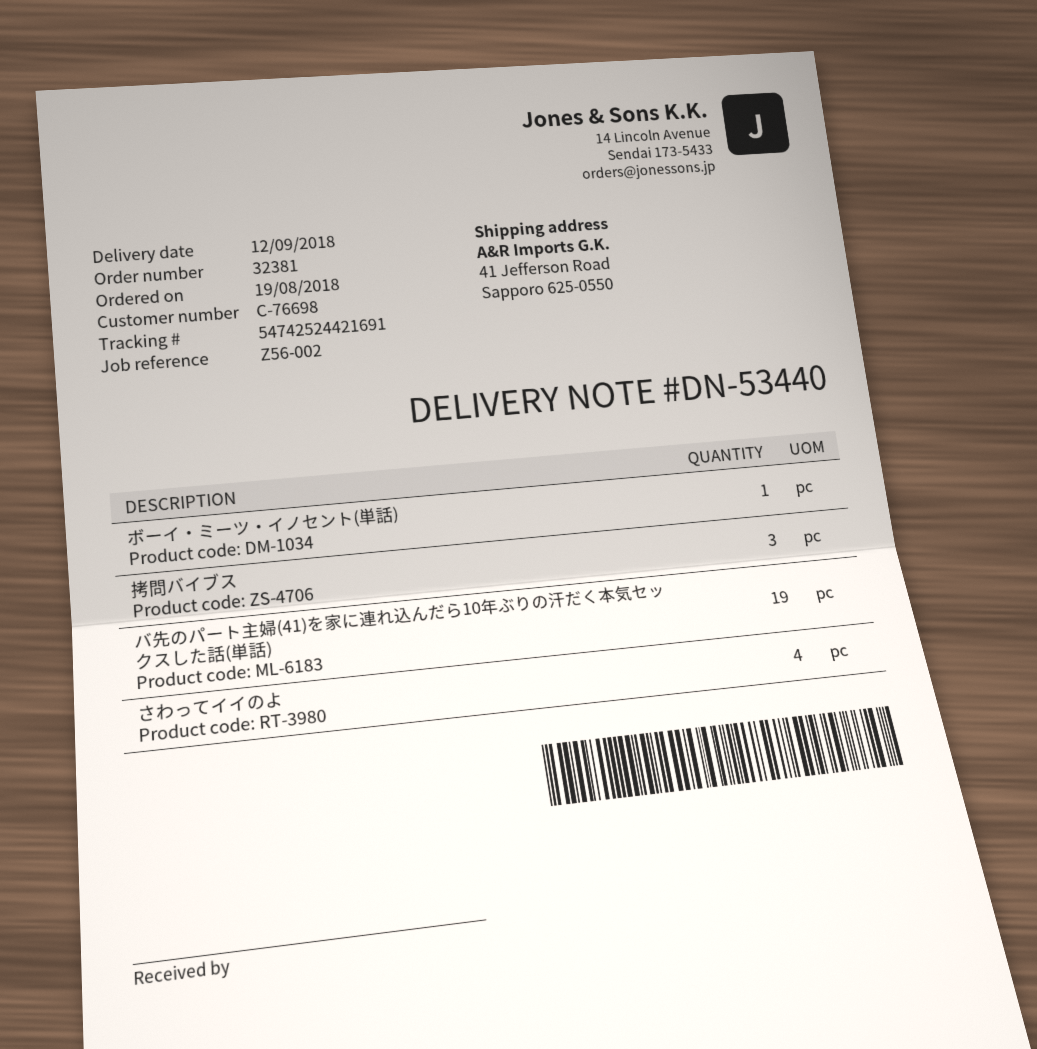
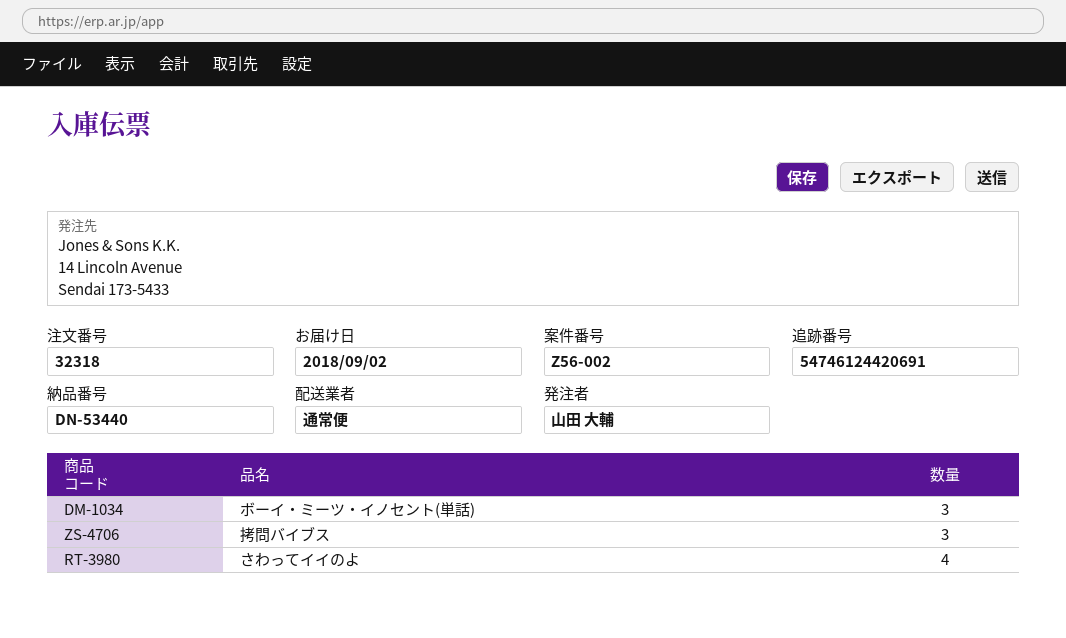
order number: 32381 -> 32318
delivery date: 2018-09-12 -> 2018-09-02
tracking number: 54742524421691 -> 54746124420691
ボーイ・ミーツ・イノセント(単話): 1 -> 3
バ先のパート主婦(41)を家に連れ込んだら10年ぶりの汗だく本気セックスした話(単話): 19 -> none

